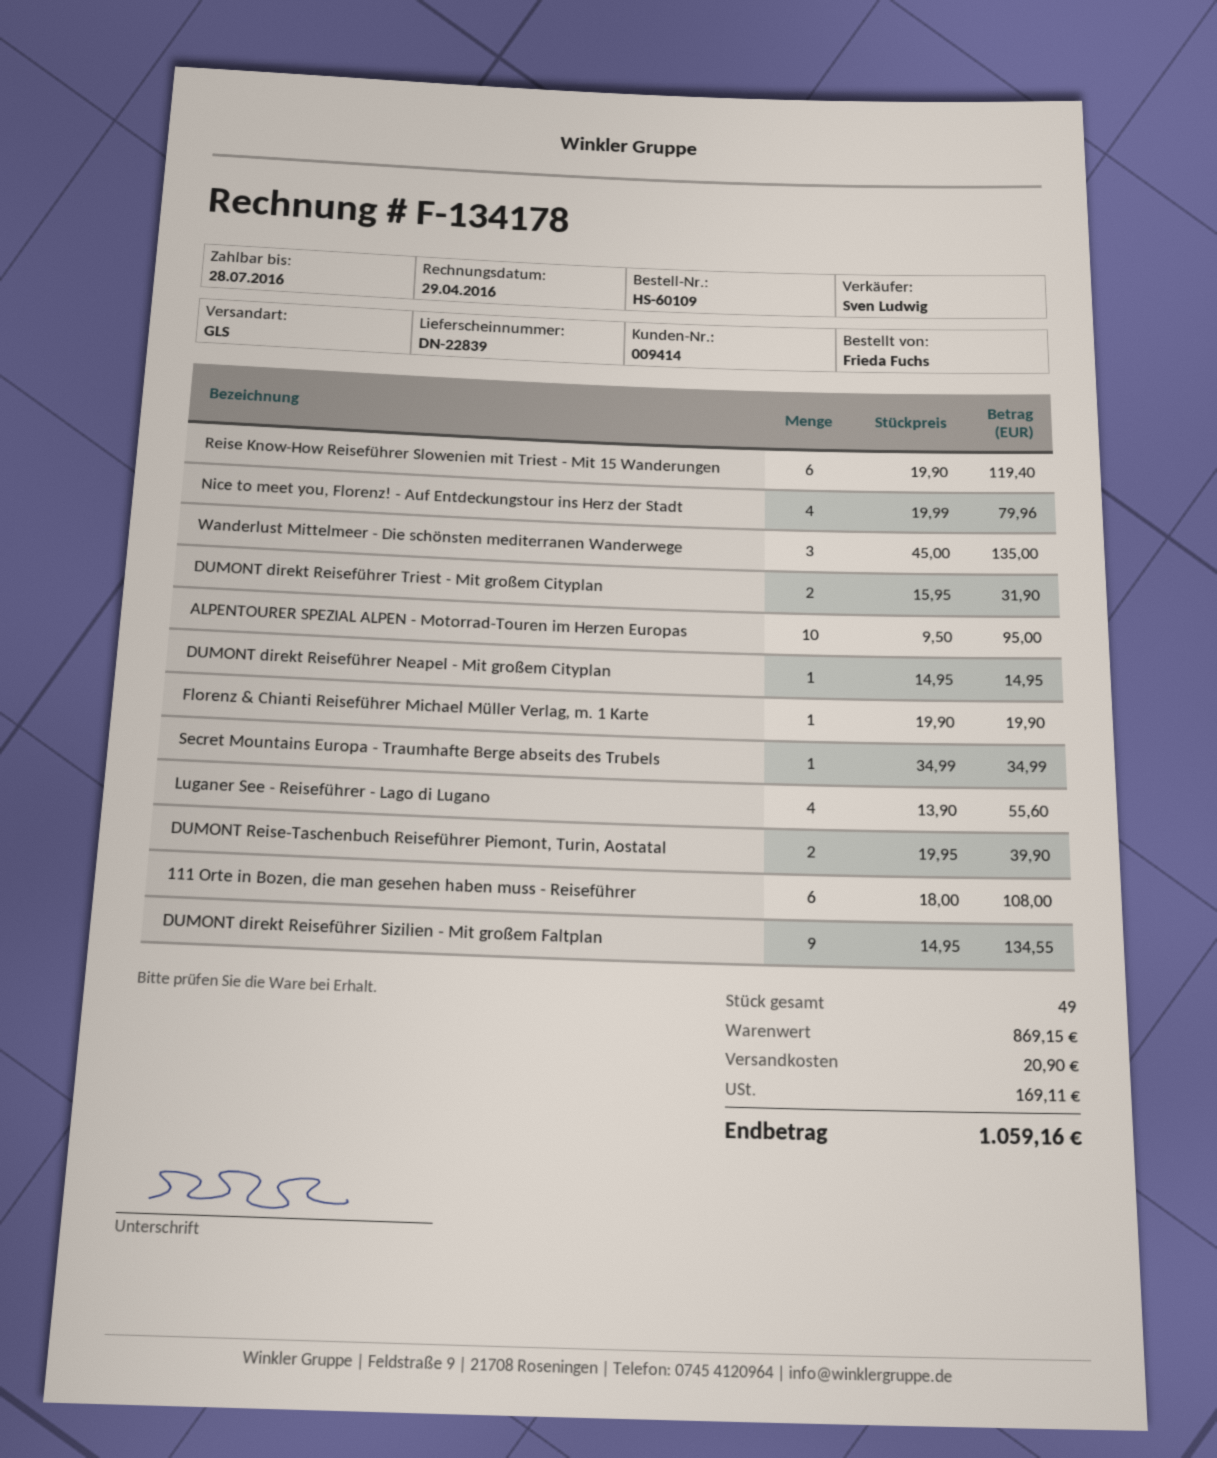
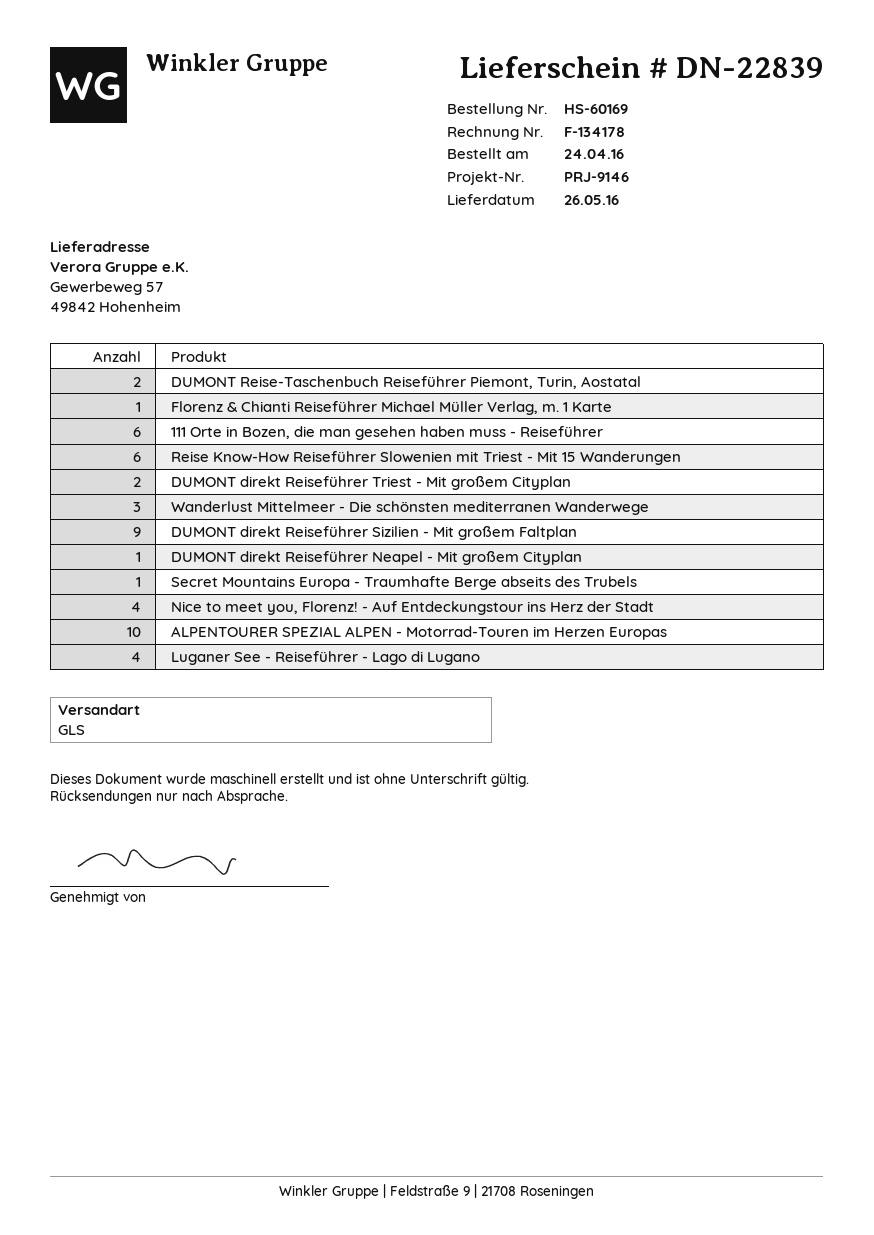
order number: HS-60109 -> HS-60169

